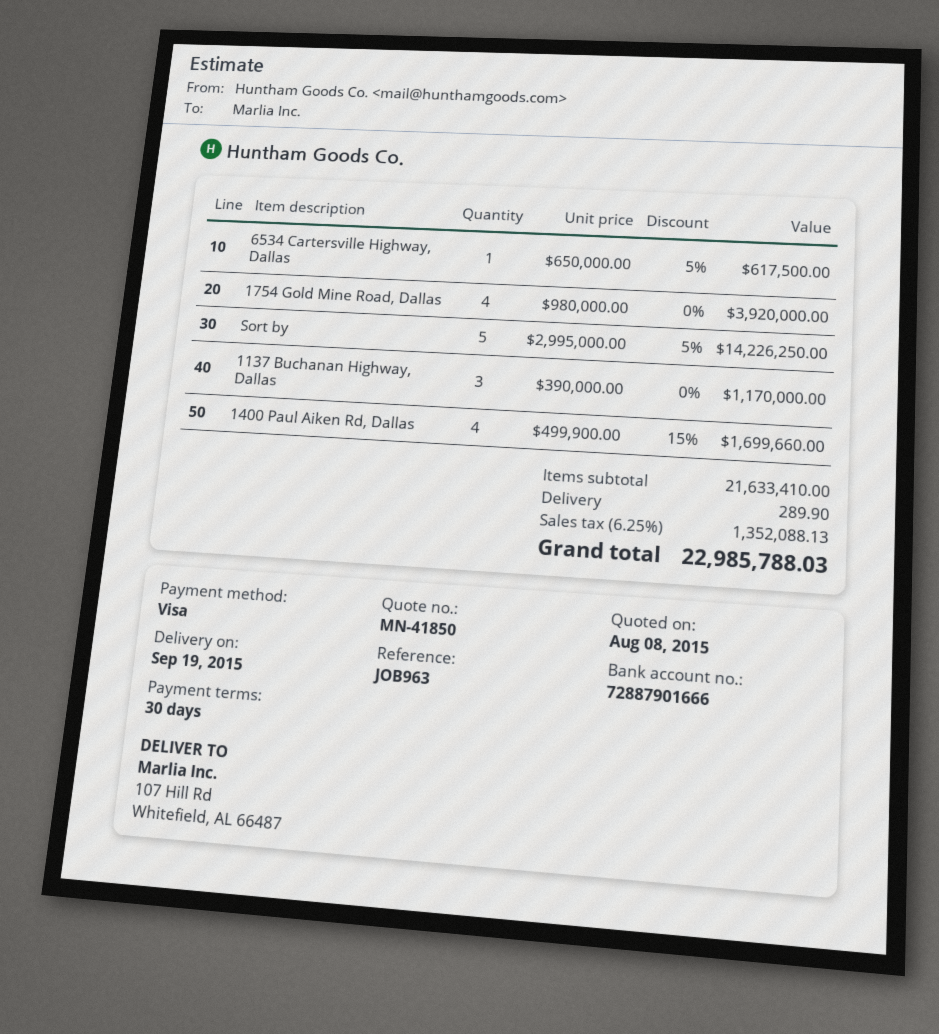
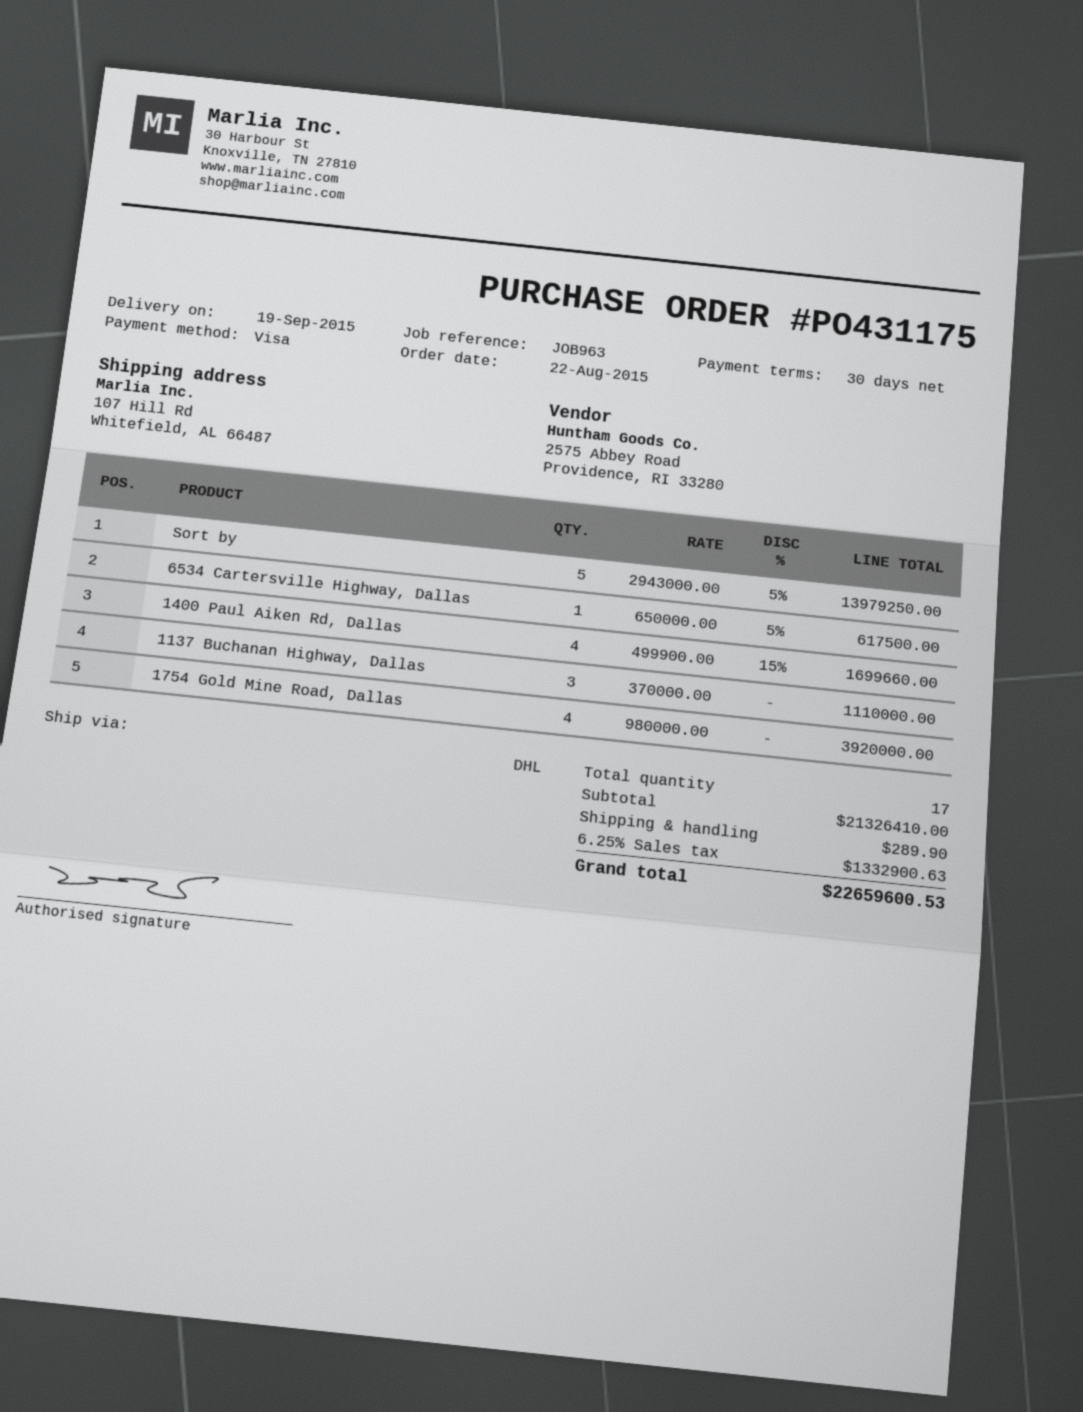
Sort by: 5 x 2995000.00 - 5% = 14226250.00 -> 5 x 2943000.00 - 5% = 13979250.00
1137 Buchanan Highway, Dallas: 3 x 390000.00 = 1170000.00 -> 3 x 370000.00 = 1110000.00
subtotal: 21633410.00 -> 21326410.00
tax: 6.25% = 1352088.13 -> 6.25% = 1332900.63
total: 22985788.03 -> 22659600.53

